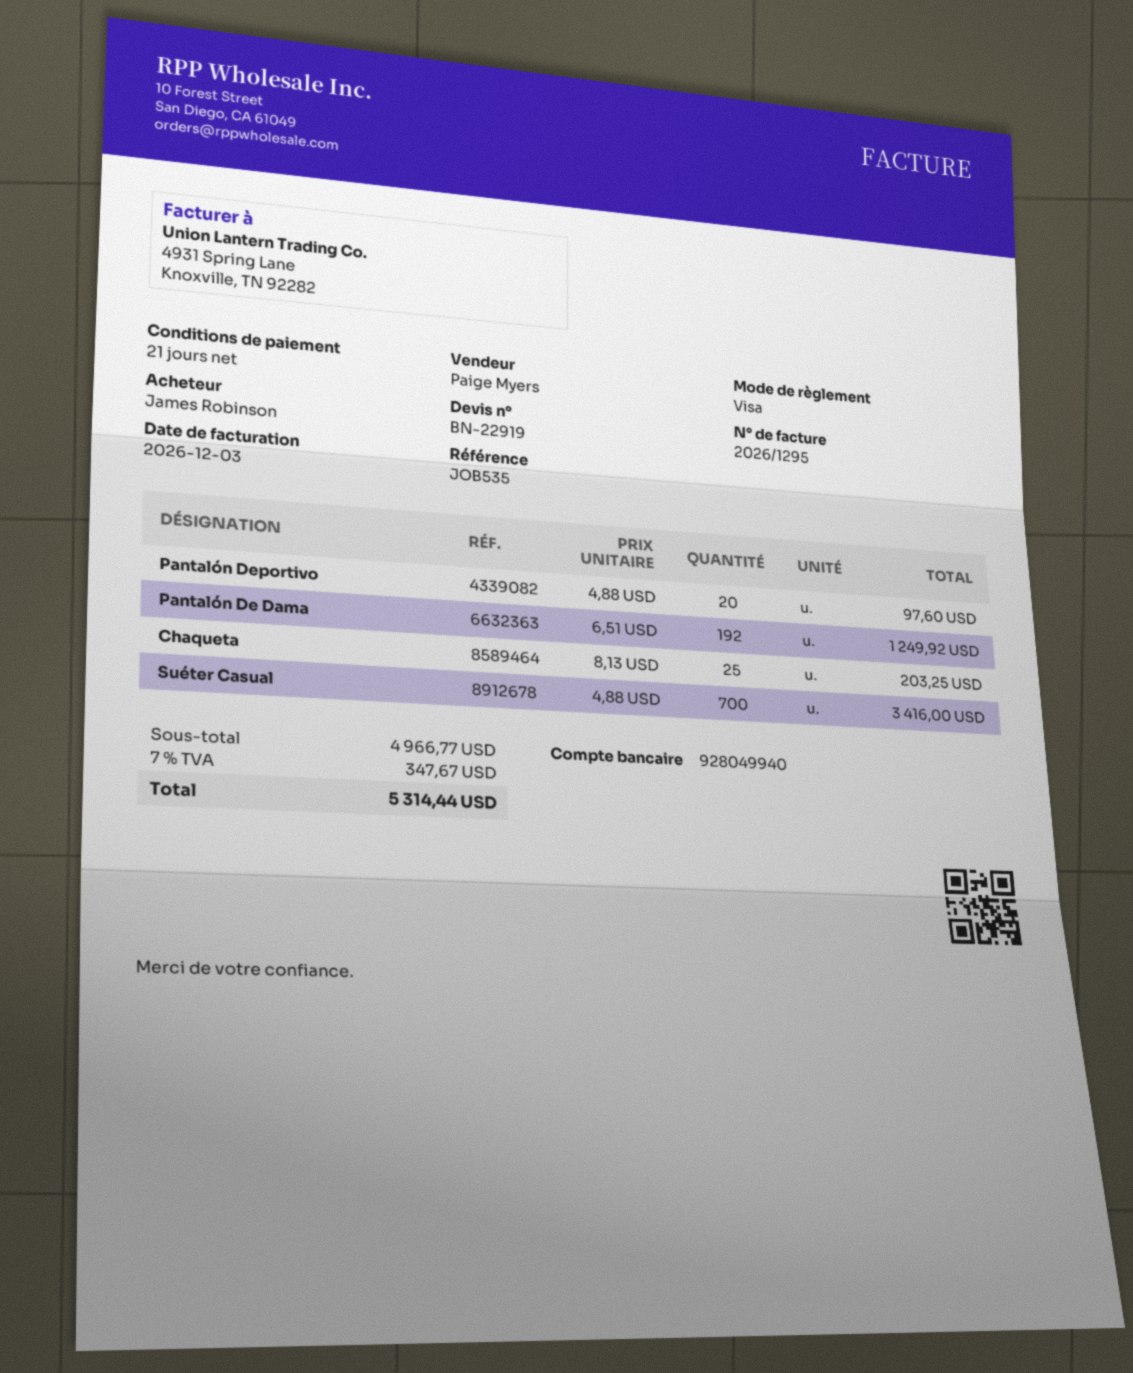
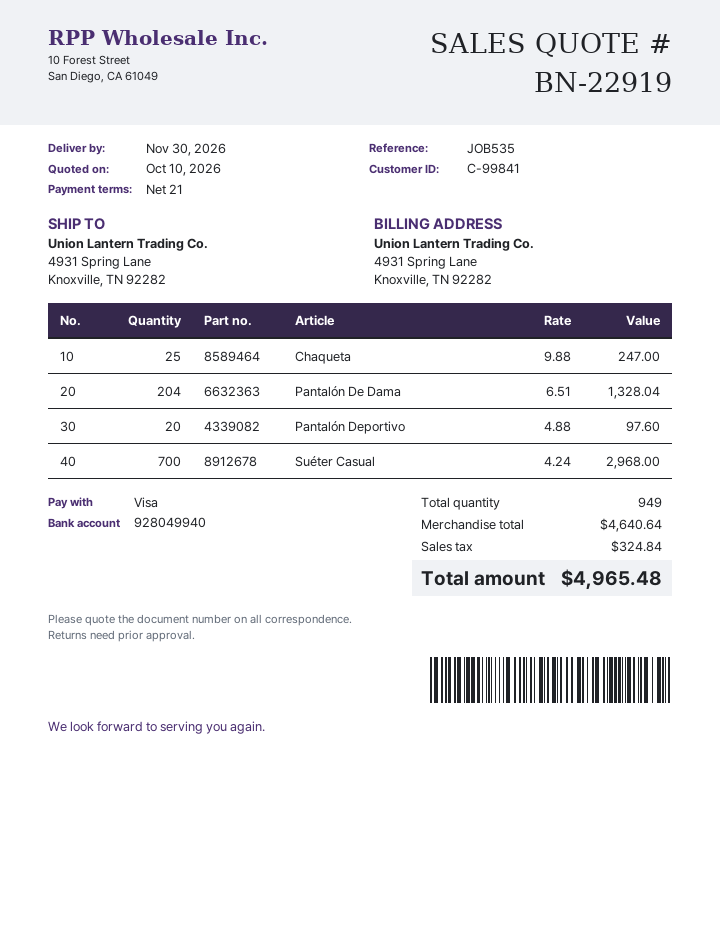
Pantalón De Dama: 192 x 6.51 = 1249.92 -> 204 x 6.51 = 1328.04
Chaqueta: 25 x 8.13 = 203.25 -> 25 x 9.88 = 247.00
Suéter Casual: 700 x 4.88 = 3416.00 -> 700 x 4.24 = 2968.00
subtotal: 4966.77 -> 4640.64
tax: 347.67 -> 324.84
total: 5314.44 -> 4965.48

